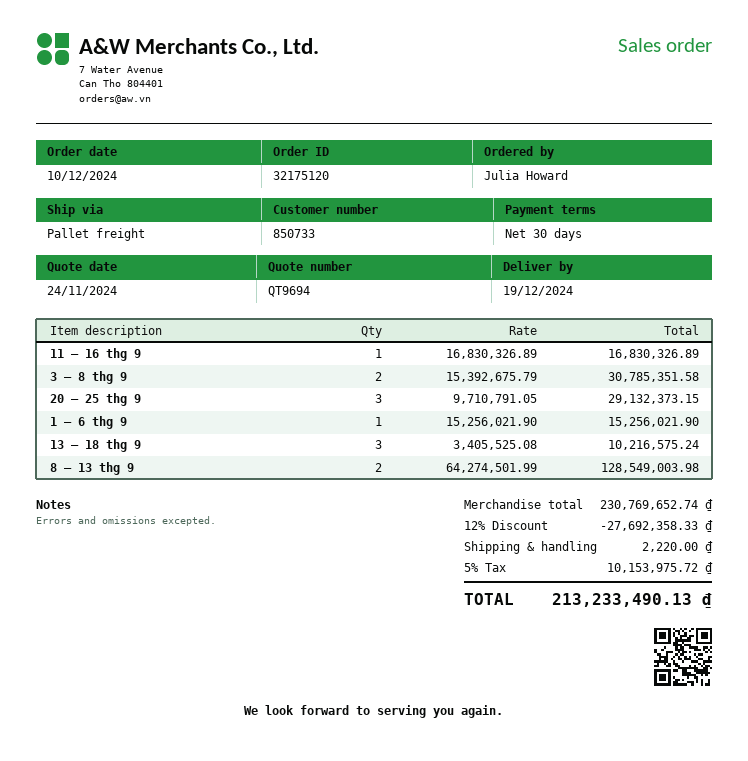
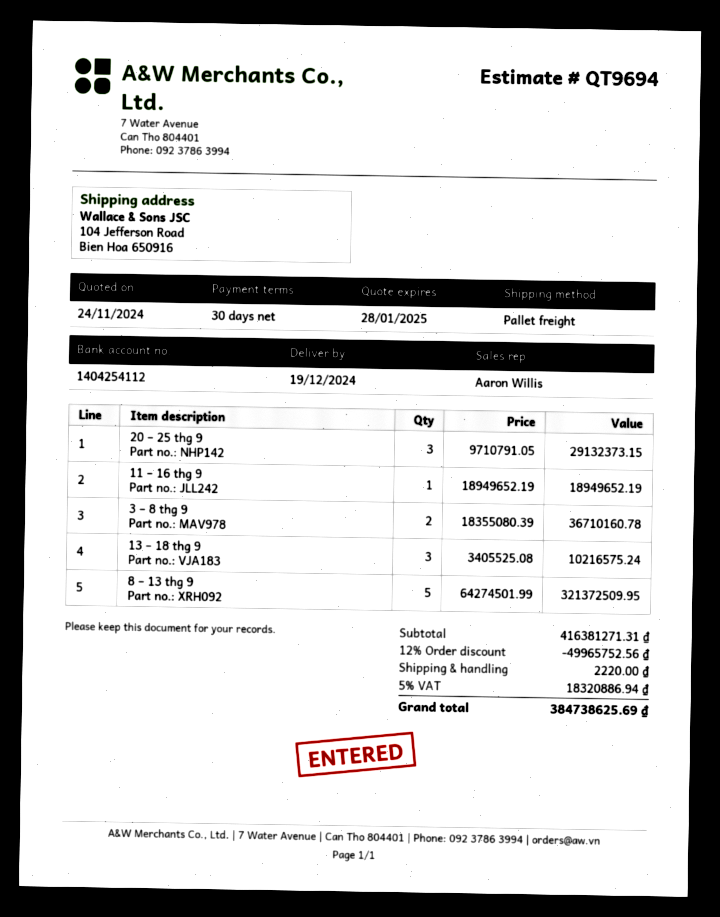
11 – 16 thg 9: 1 x 16830326.89 = 16830326.89 -> 1 x 18949652.19 = 18949652.19
3 – 8 thg 9: 2 x 15392675.79 = 30785351.58 -> 2 x 18355080.39 = 36710160.78
1 – 6 thg 9: 1 x 15256021.90 = 15256021.90 -> none
8 – 13 thg 9: 2 x 64274501.99 = 128549003.98 -> 5 x 64274501.99 = 321372509.95
subtotal: 230769652.74 -> 416381271.31
discount: 12% = 27692358.33 -> 12% = 49965752.56
tax: 5% = 10153975.72 -> 5% = 18320886.94
total: 213233490.13 -> 384738625.69

